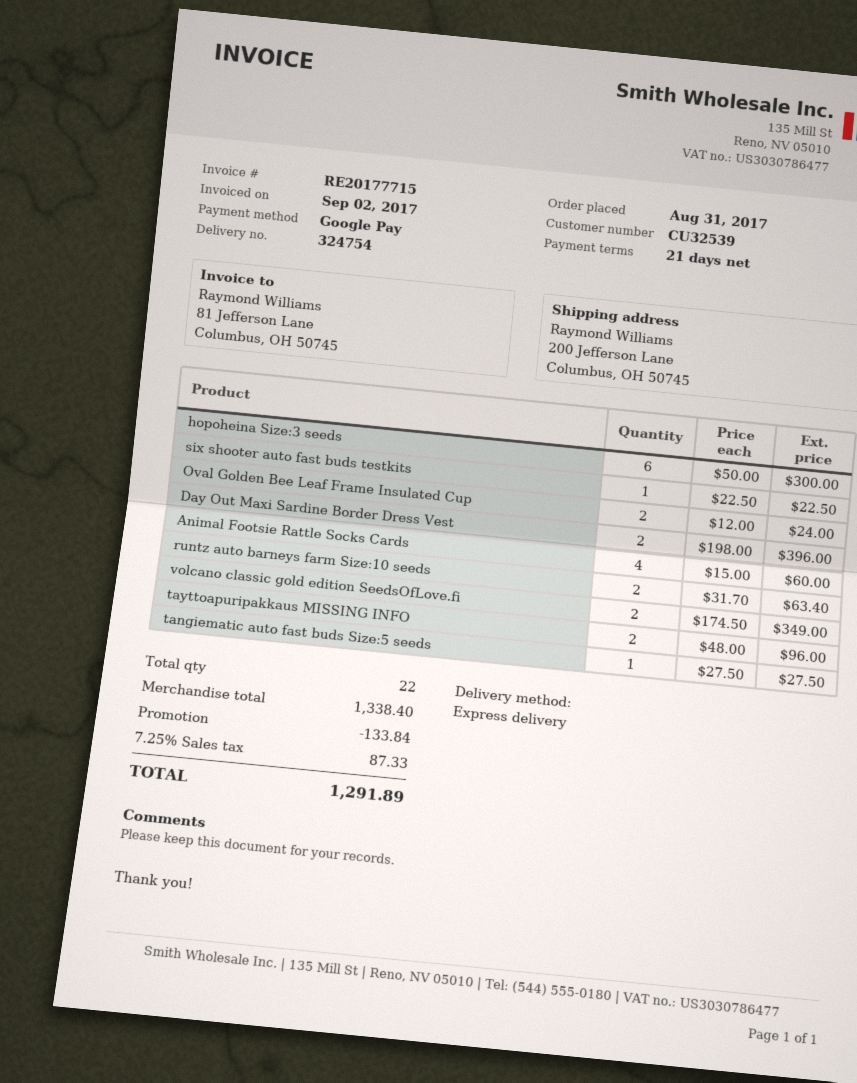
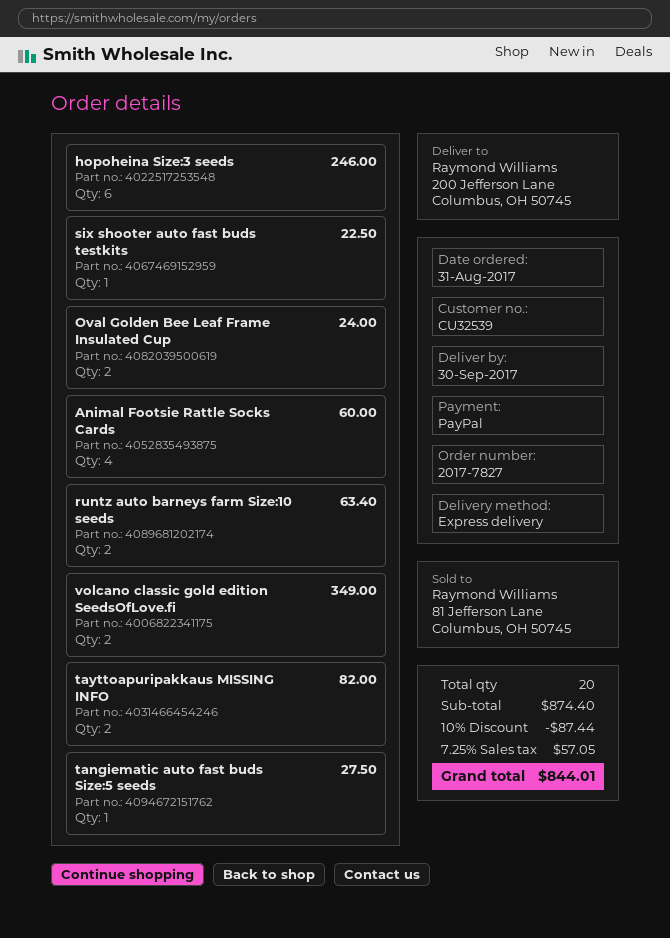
payment method: Google Pay -> PayPal
hopoheina Size:3 seeds: 6 for 300.00 -> 6 for 246.00
Day Out Maxi Sardine Border Dress Vest: 2 for 396.00 -> none
tayttoapuripakkaus MISSING INFO: 2 for 96.00 -> 2 for 82.00
total quantity: 22 -> 20
subtotal: 1338.40 -> 874.40
discount: 133.84 -> 87.44
tax: 7.25% = 87.33 -> 7.25% = 57.05
total: 1291.89 -> 844.01

